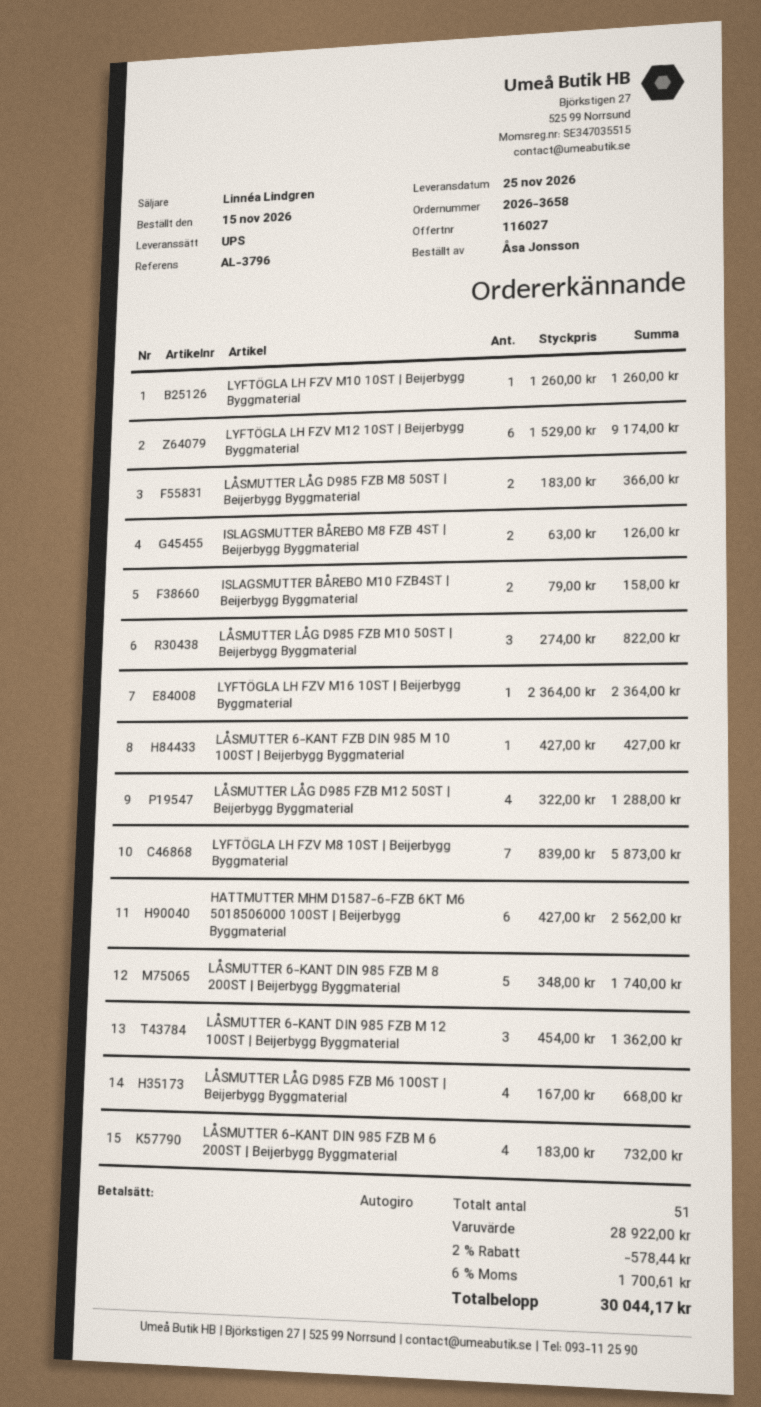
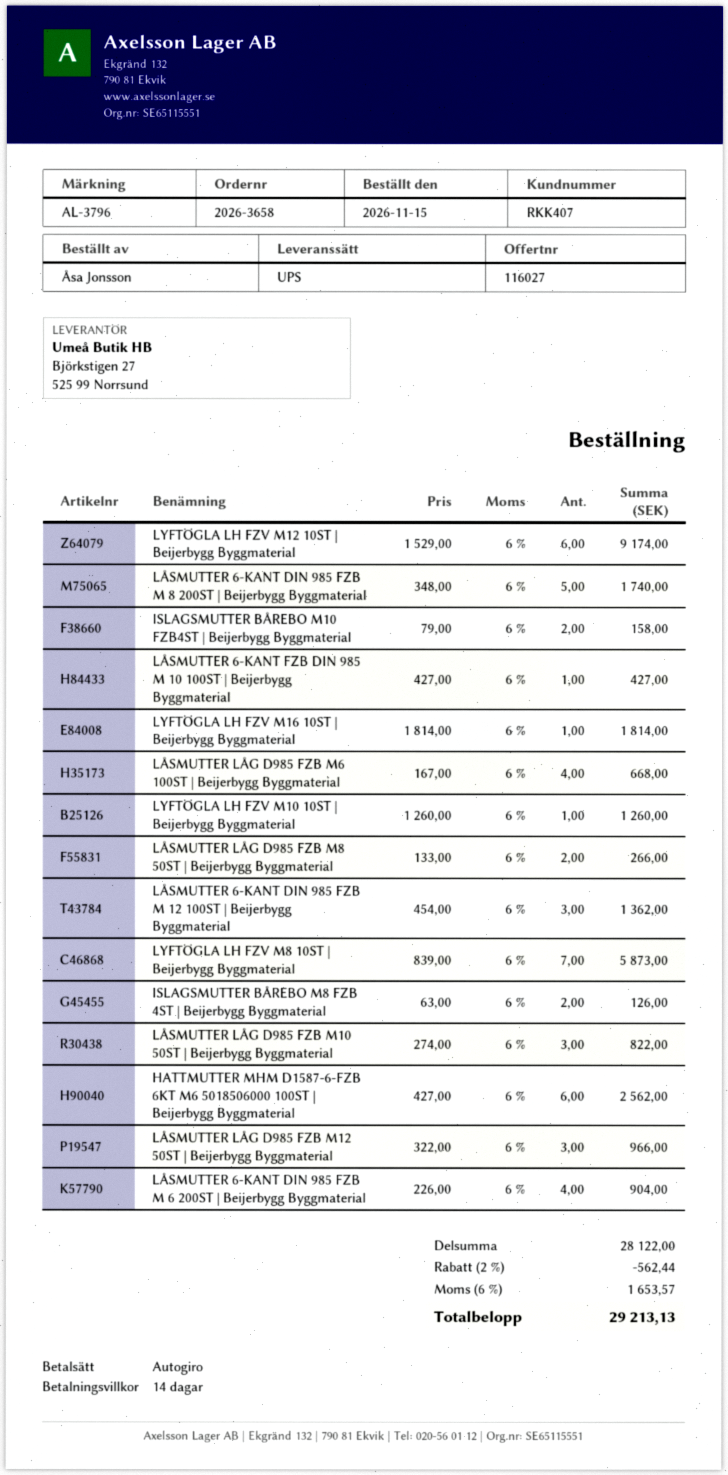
LÅSMUTTER LÅG D985 FZB M8 50ST | Beijerbygg Byggmaterial: 2 x 183.00 = 366.00 -> 2 x 133.00 = 266.00
LYFTÖGLA LH FZV M16 10ST | Beijerbygg Byggmaterial: 1 x 2364.00 = 2364.00 -> 1 x 1814.00 = 1814.00
LÅSMUTTER LÅG D985 FZB M12 50ST | Beijerbygg Byggmaterial: 4 x 322.00 = 1288.00 -> 3 x 322.00 = 966.00
LÅSMUTTER 6-KANT DIN 985 FZB M 6 200ST | Beijerbygg Byggmaterial: 4 x 183.00 = 732.00 -> 4 x 226.00 = 904.00
subtotal: 28922.00 -> 28122.00
discount: 2% = 578.44 -> 2% = 562.44
tax: 6% = 1700.61 -> 6% = 1653.57
total: 30044.17 -> 29213.13

